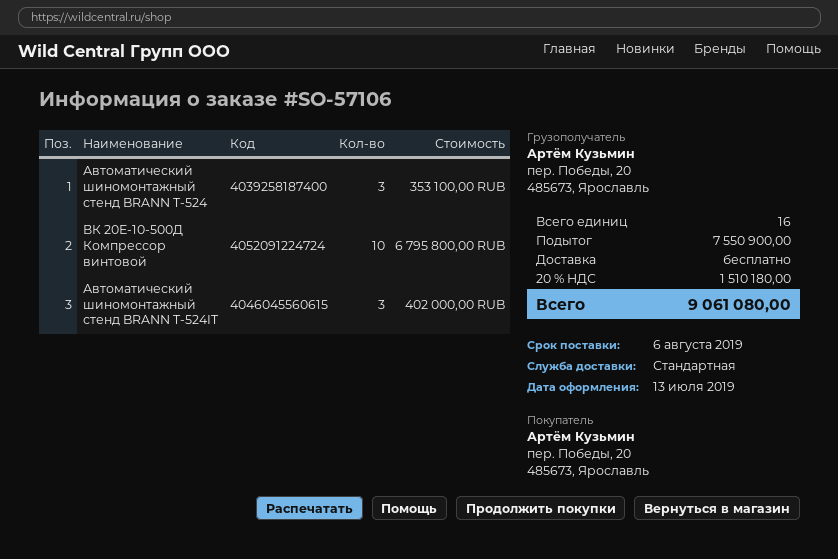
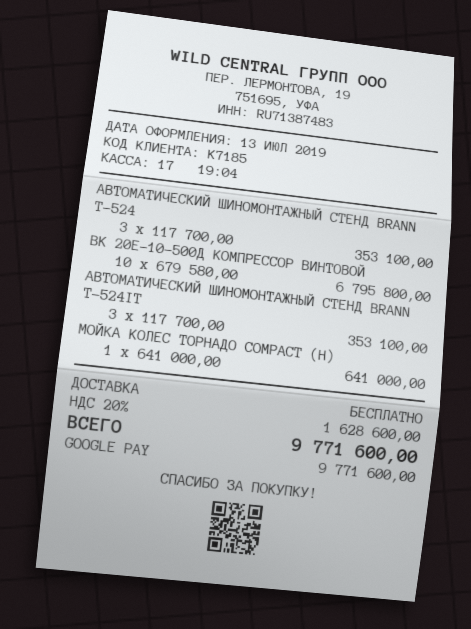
Автоматический шиномонтажный стенд BRANN T-524IT: 3 for 402000.00 -> 3 for 353100.00
МОЙКА КОЛЕС ТОРНАДО COMPACT (H): none -> 1 for 641000.00
tax: 20% = 1510180.00 -> 20% = 1628600.00
total: 9061080.00 -> 9771600.00

